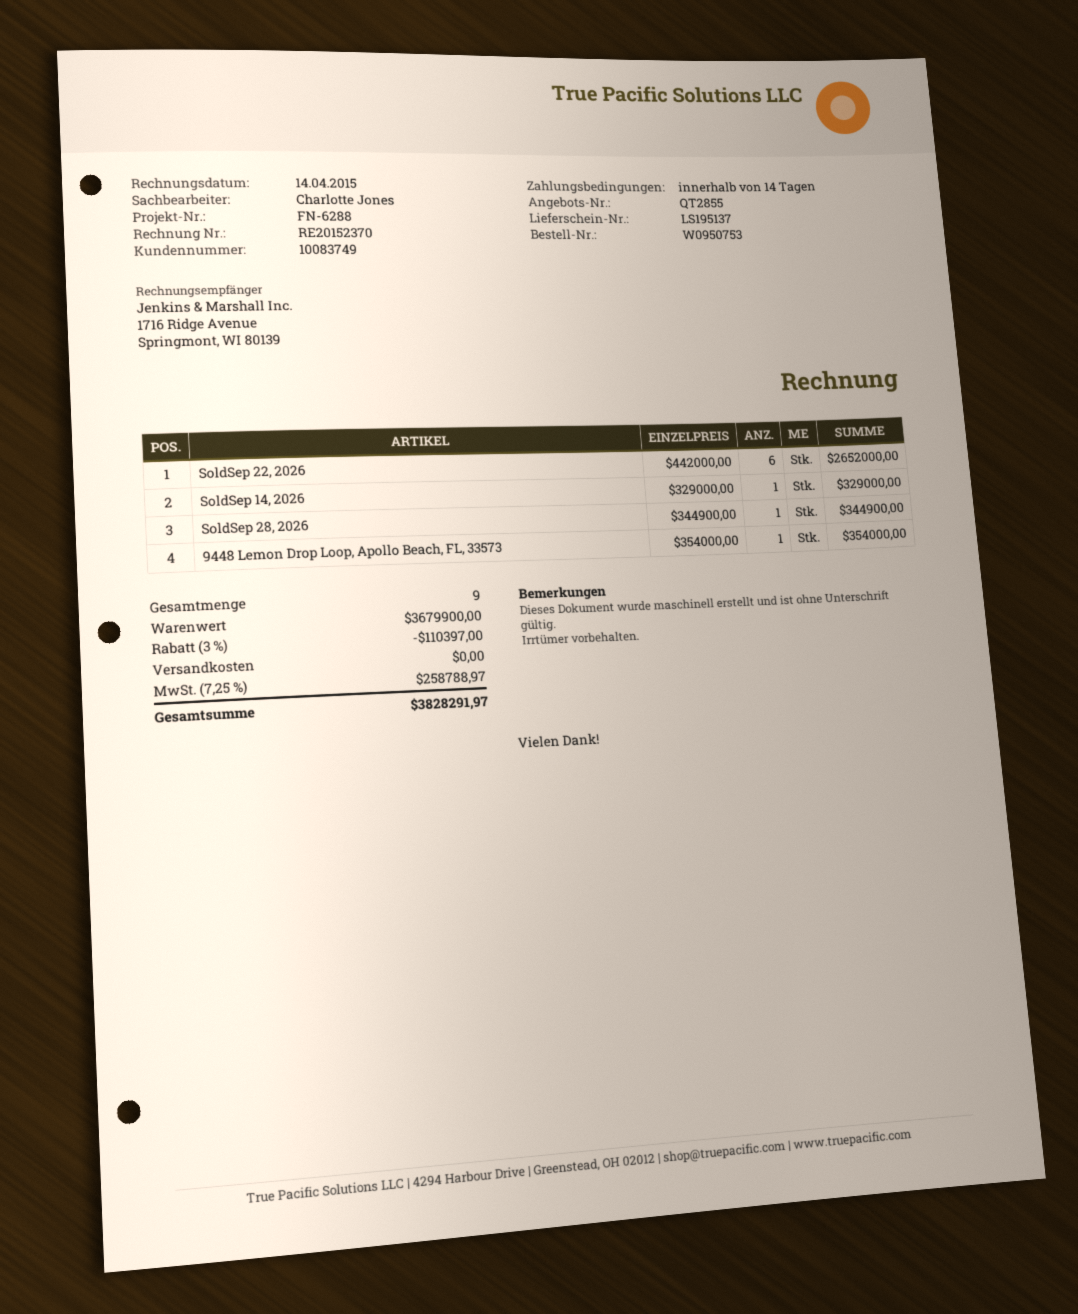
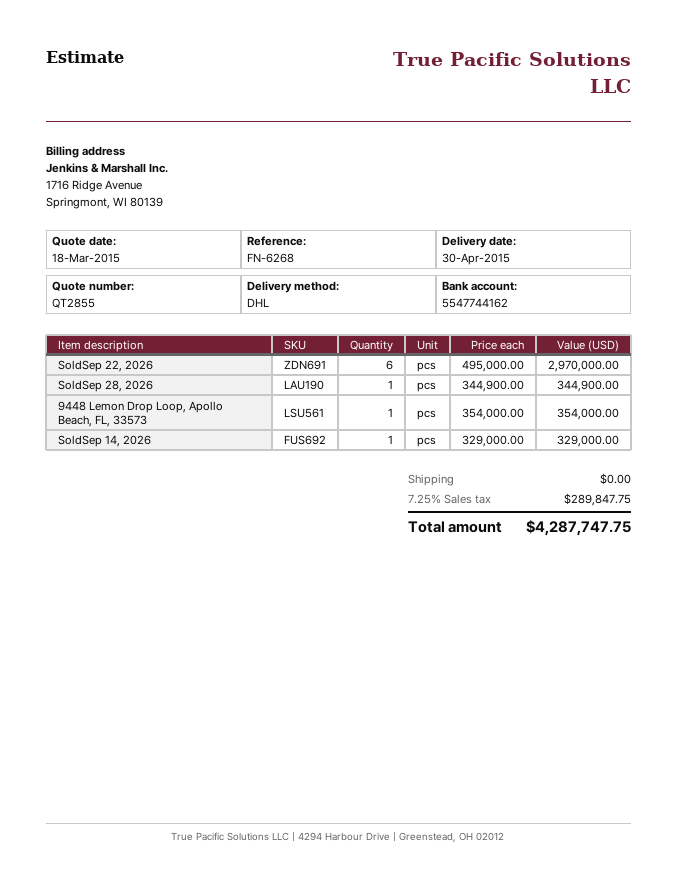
reference: FN-6288 -> FN-6268
SoldSep 22, 2026: 6 x 442000.00 = 2652000.00 -> 6 x 495000.00 = 2970000.00
discount: 3% = 110397.00 -> none
tax: 7.25% = 258788.97 -> 7.25% = 289847.75
total: 3828291.97 -> 4287747.75

